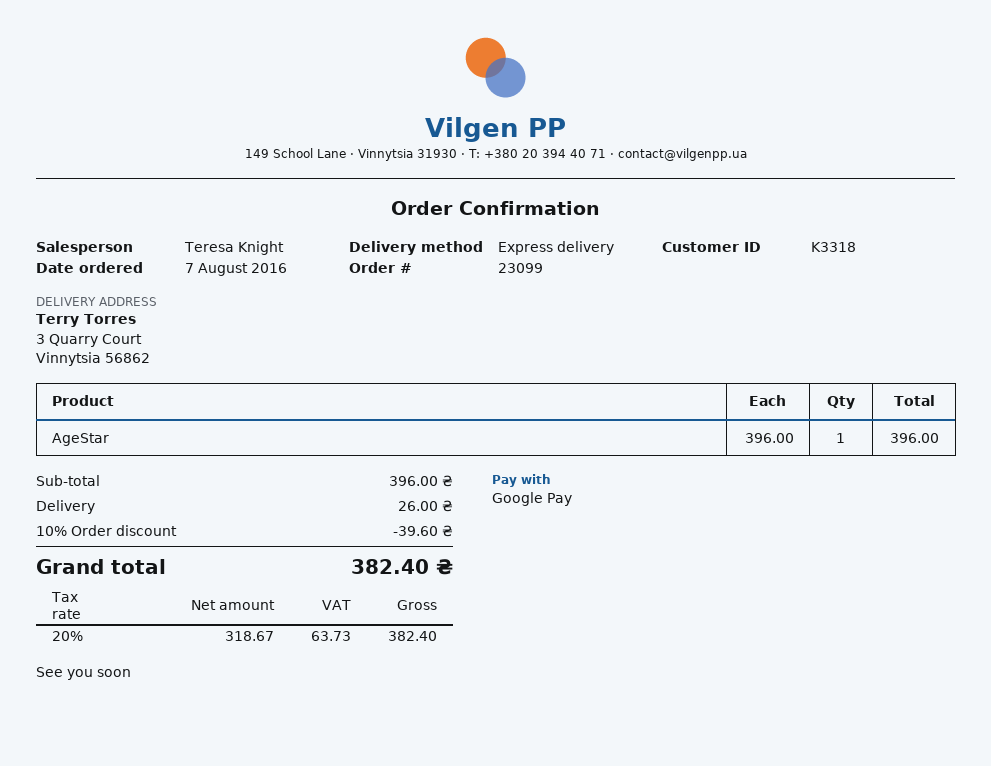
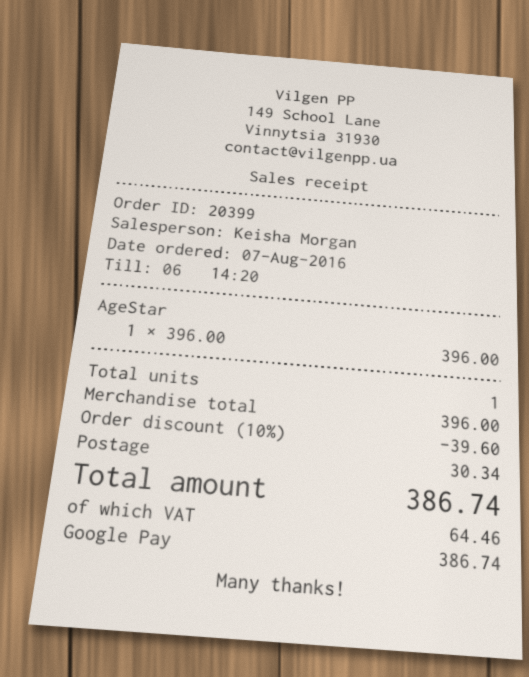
order number: 23099 -> 20399
sales rep: Teresa Knight -> Keisha Morgan
shipping: 26.00 -> 30.34
tax: 63.73 -> 64.46
total: 382.40 -> 386.74

